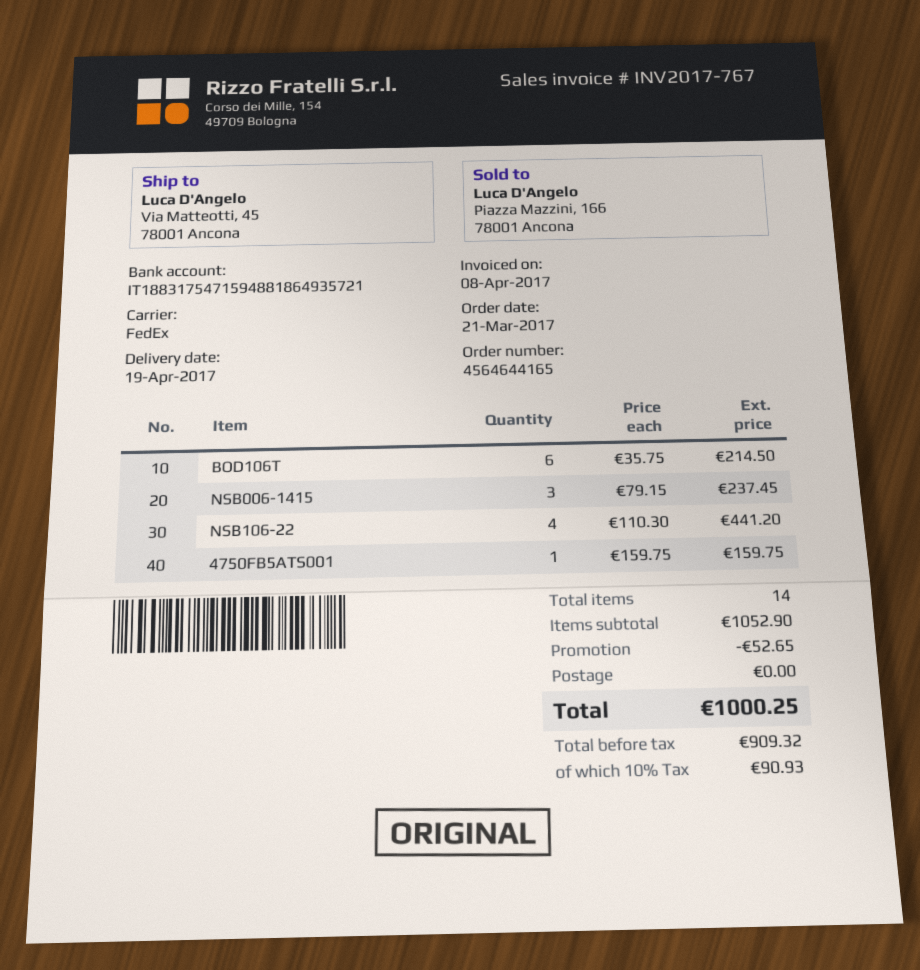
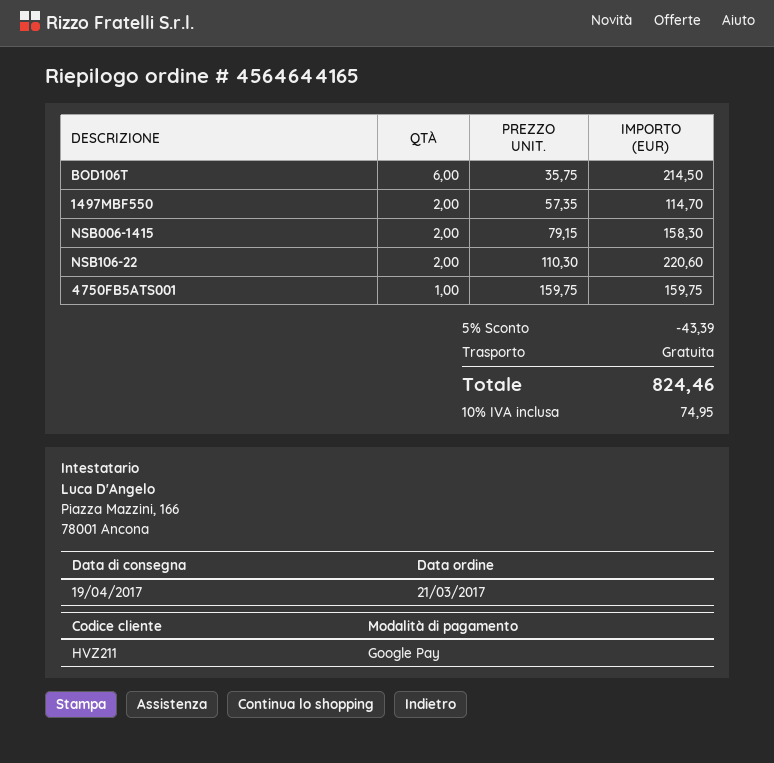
NSB006-1415: 3 x 79.15 = 237.45 -> 2 x 79.15 = 158.30
NSB106-22: 4 x 110.30 = 441.20 -> 2 x 110.30 = 220.60
1497MBF550: none -> 2 x 57.35 = 114.70
discount: 52.65 -> 43.39
tax: 10% = 90.93 -> 10% = 74.95
total: 1000.25 -> 824.46

